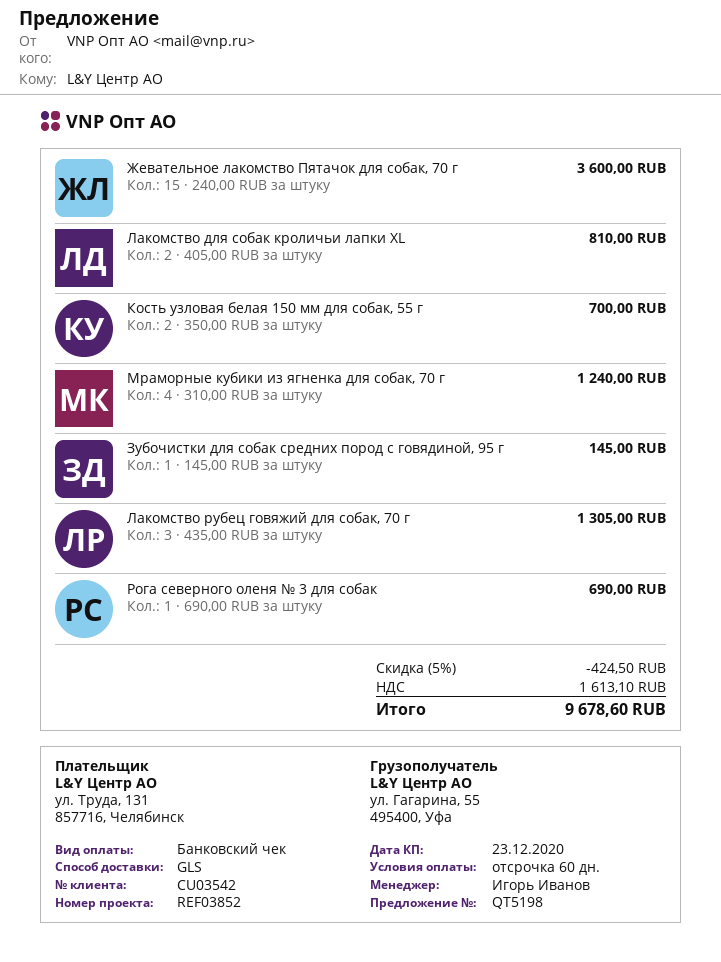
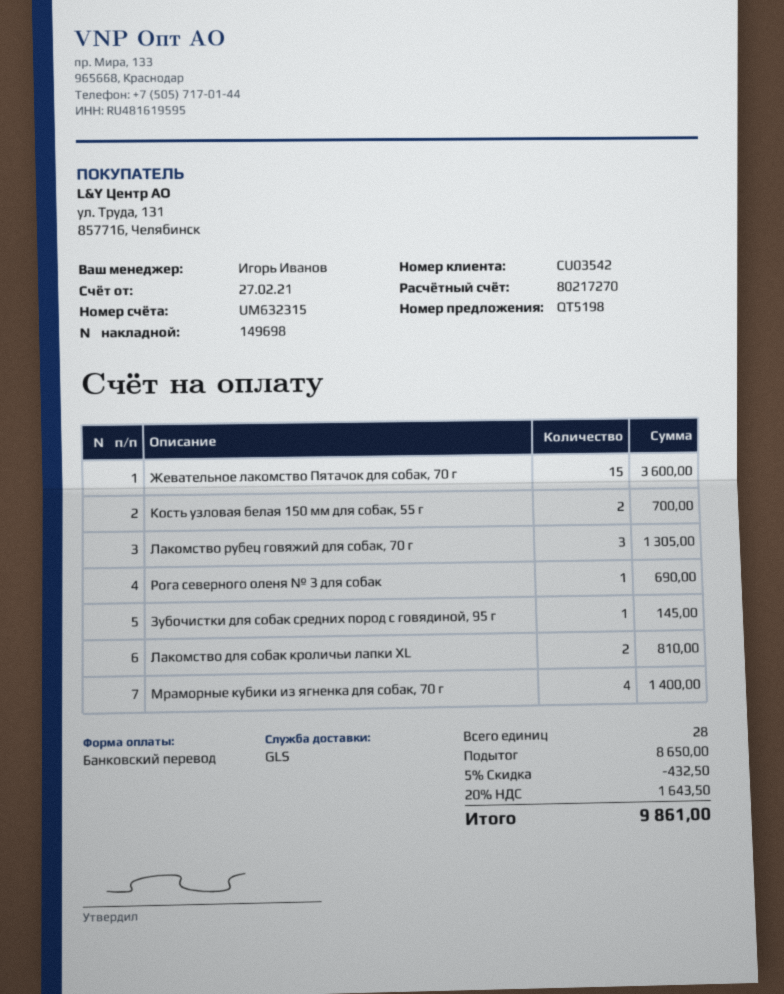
payment method: cheque -> bank transfer
Мраморные кубики из ягненка для собак, 70 г: 4 for 1240.00 -> 4 for 1400.00
discount: 5% = 424.50 -> 5% = 432.50
tax: 1613.10 -> 1643.50
total: 9678.60 -> 9861.00

